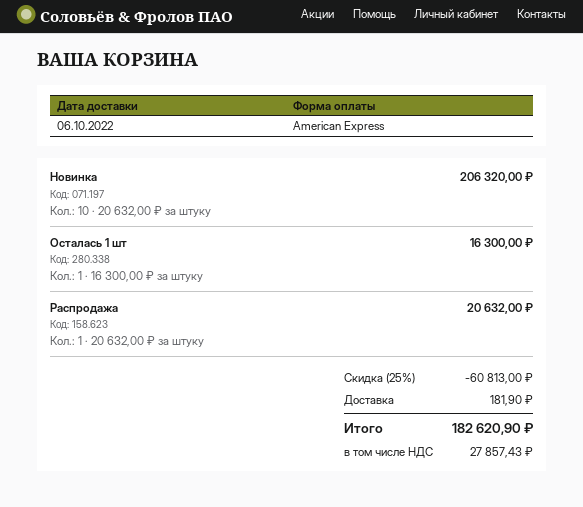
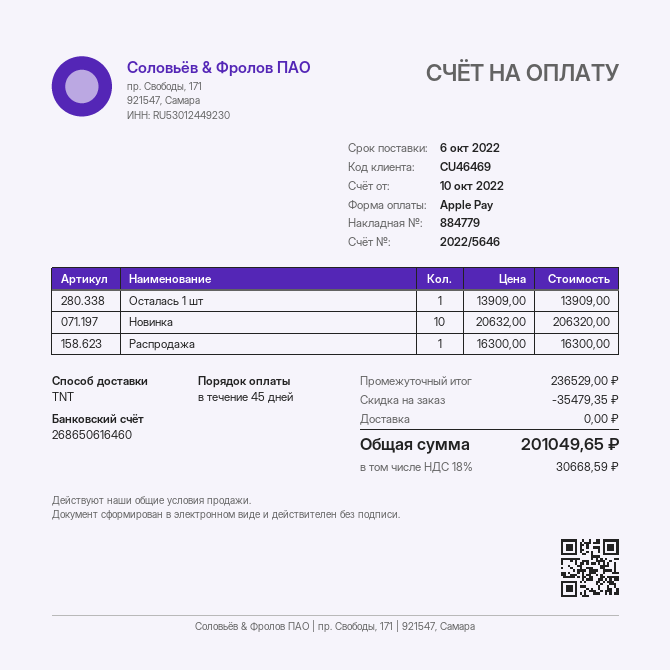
payment method: American Express -> Apple Pay
Осталась 1 шт: 1 x 16300.00 = 16300.00 -> 1 x 13909.00 = 13909.00
Распродажа: 1 x 20632.00 = 20632.00 -> 1 x 16300.00 = 16300.00
discount: 60813.00 -> 35479.35
shipping: 181.90 -> 0.00
tax: 27857.43 -> 30668.59
total: 182620.90 -> 201049.65

